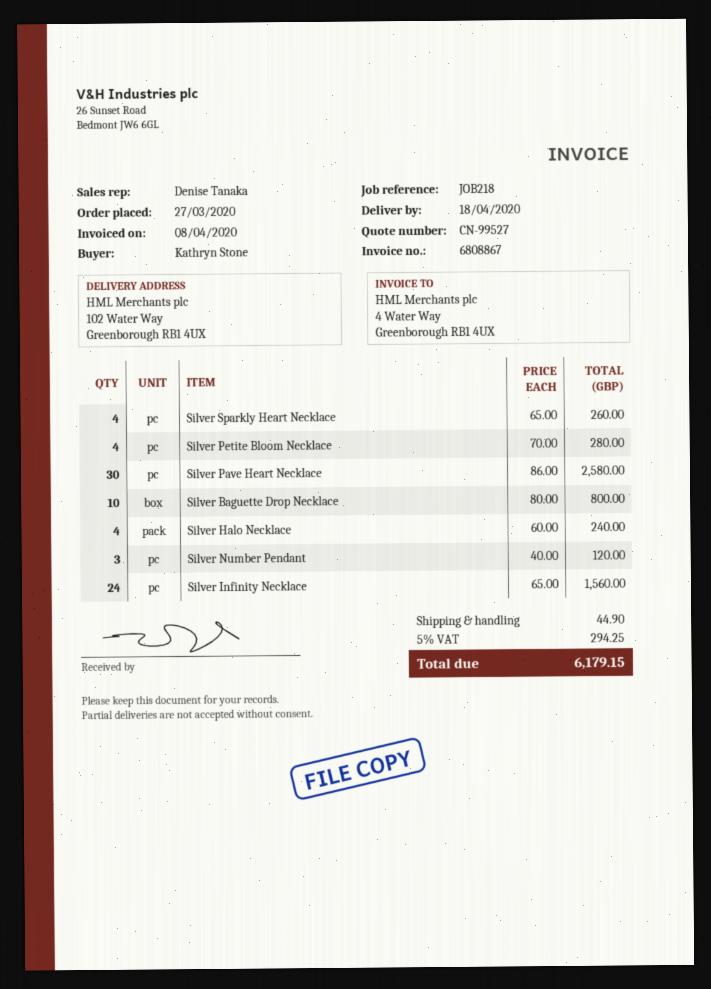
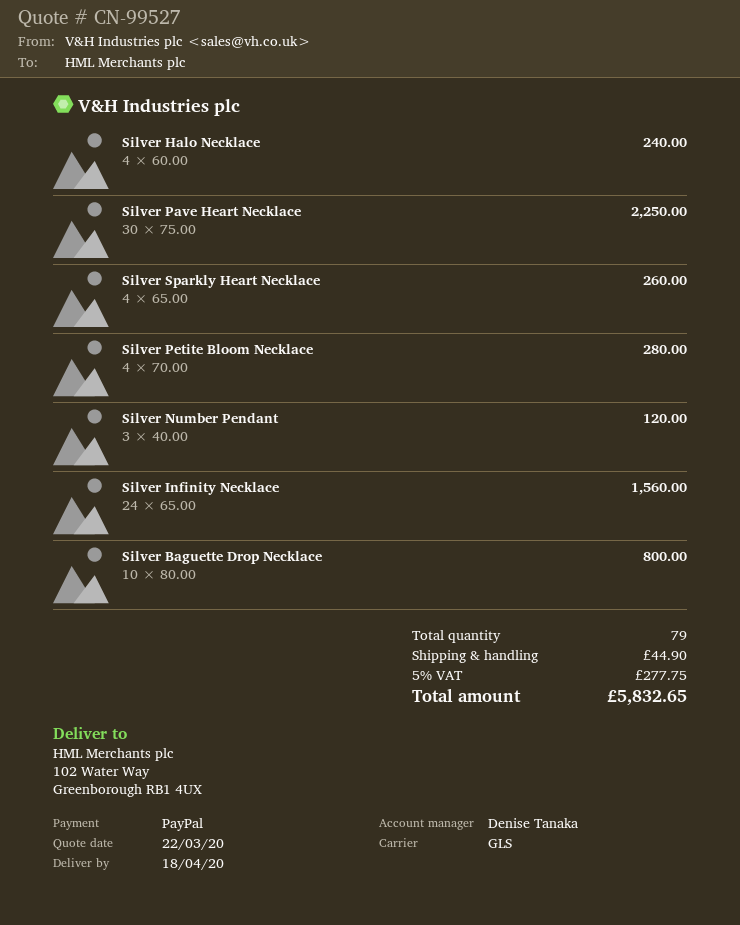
Silver Pave Heart Necklace: 30 x 86.00 = 2580.00 -> 30 x 75.00 = 2250.00
tax: 5% = 294.25 -> 5% = 277.75
total: 6179.15 -> 5832.65

